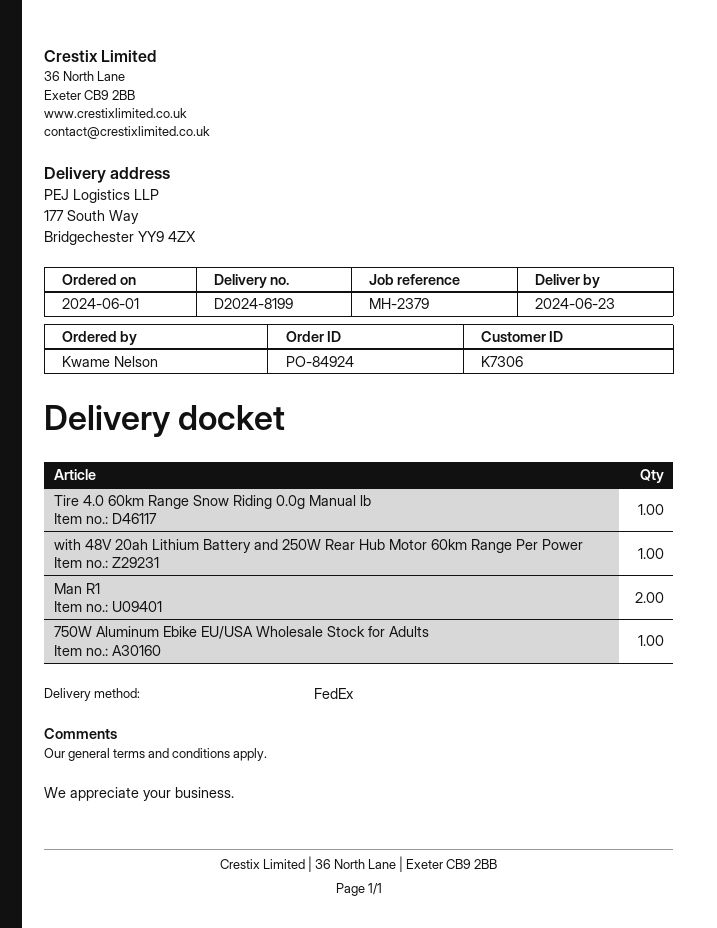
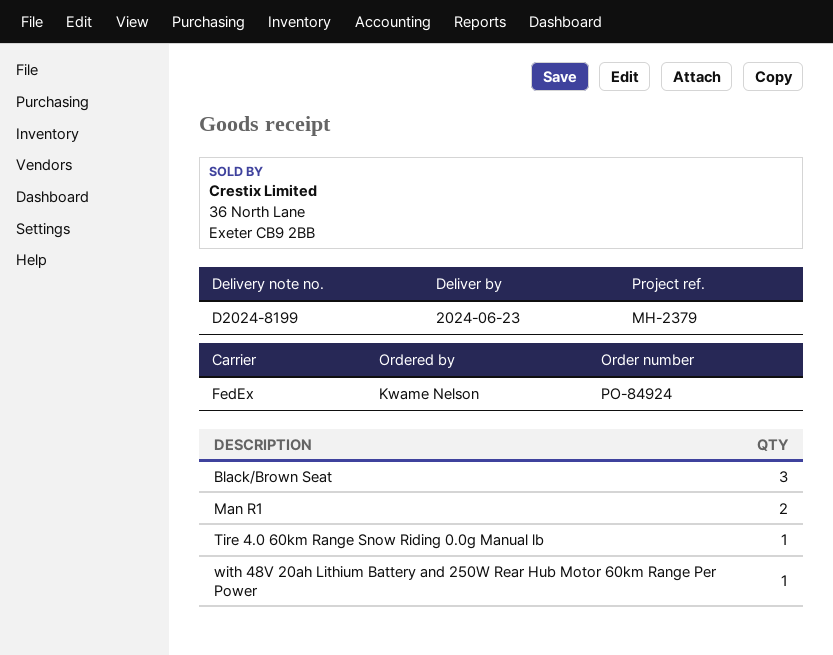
750W Aluminum Ebike EU/USA Wholesale Stock for Adults: 1 -> none
Black/Brown Seat: none -> 3

